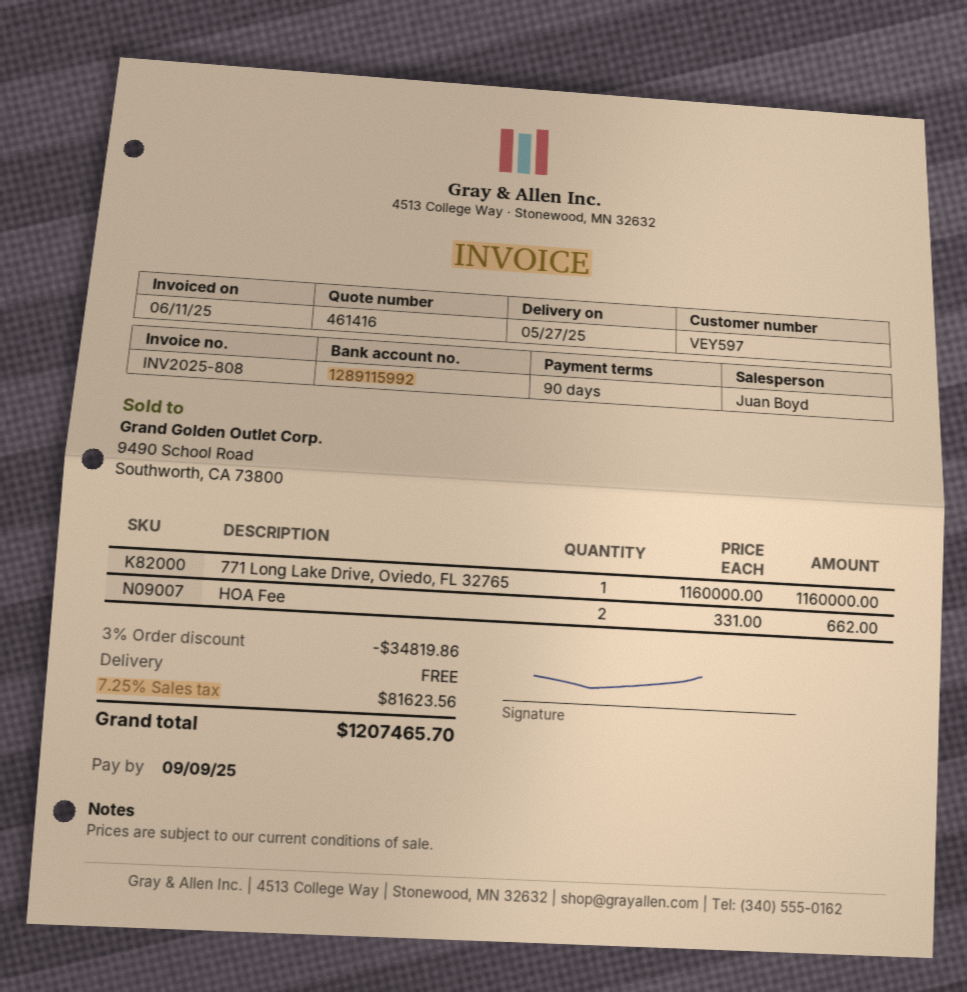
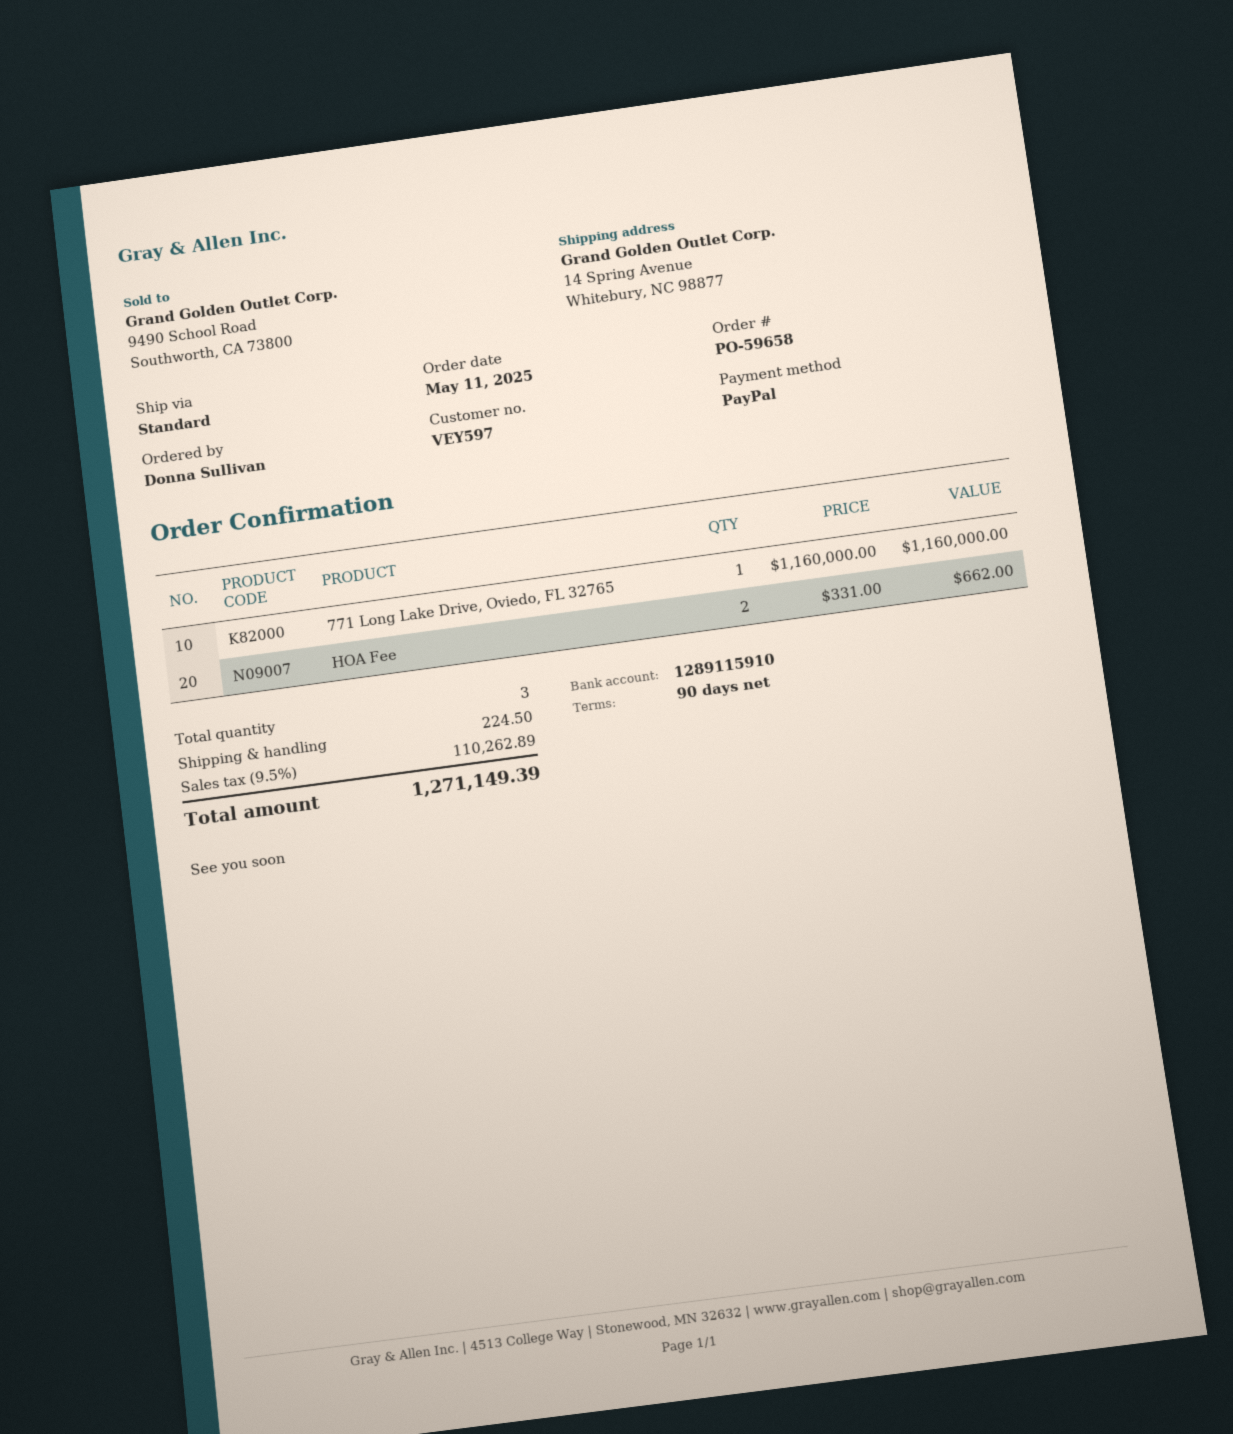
bank account: 1289115992 -> 1289115910
discount: 3% = 34819.86 -> none
shipping: 0.00 -> 224.50
tax: 7.25% = 81623.56 -> 9.5% = 110262.89
total: 1207465.70 -> 1271149.39

